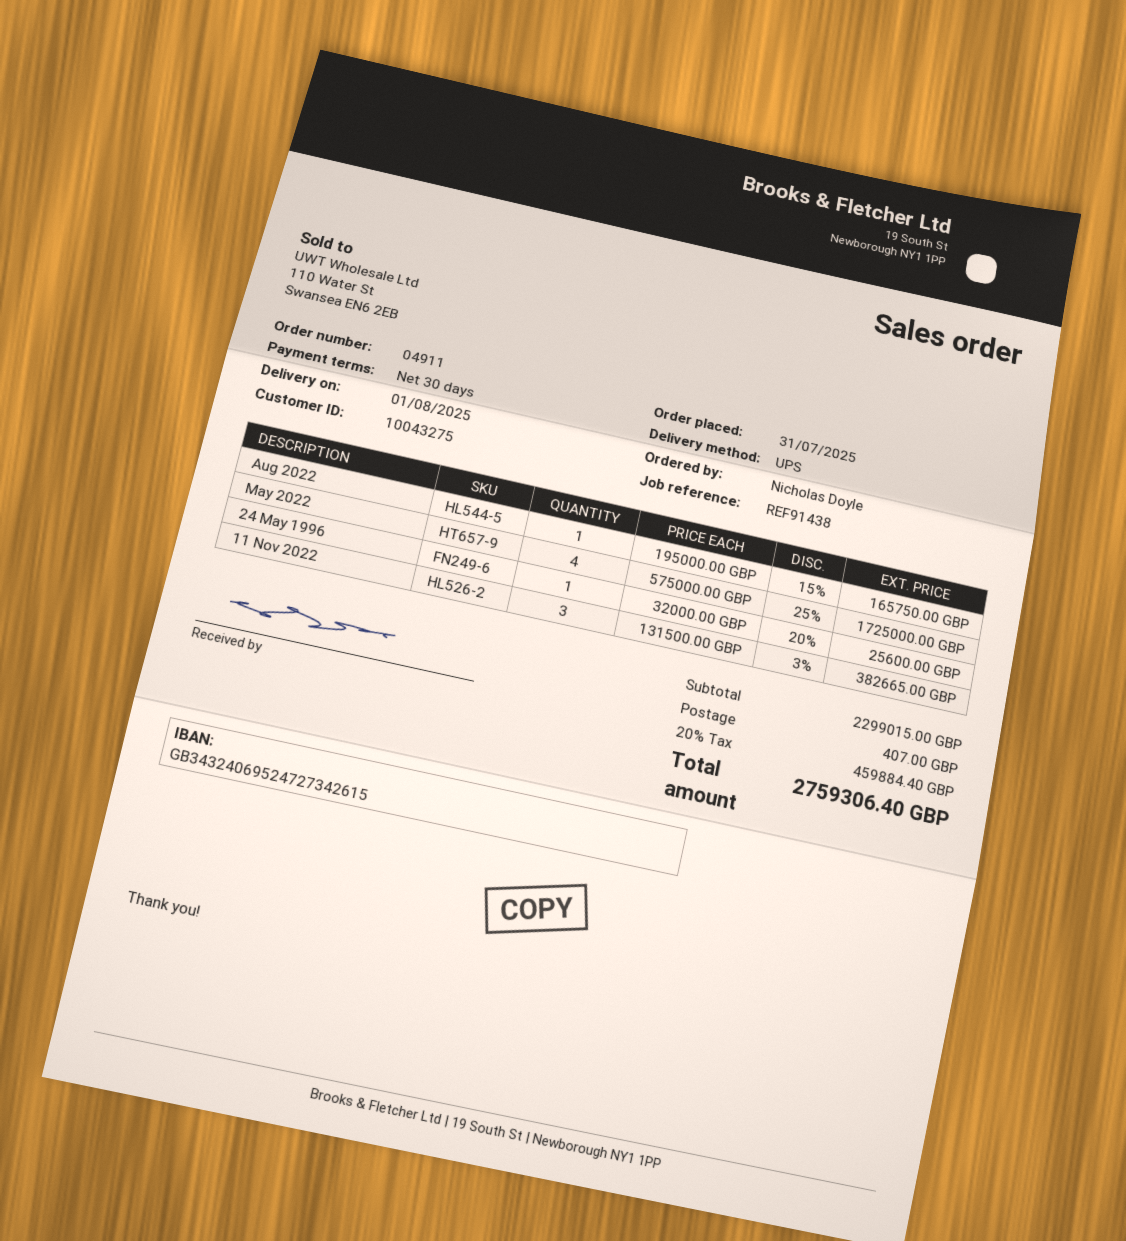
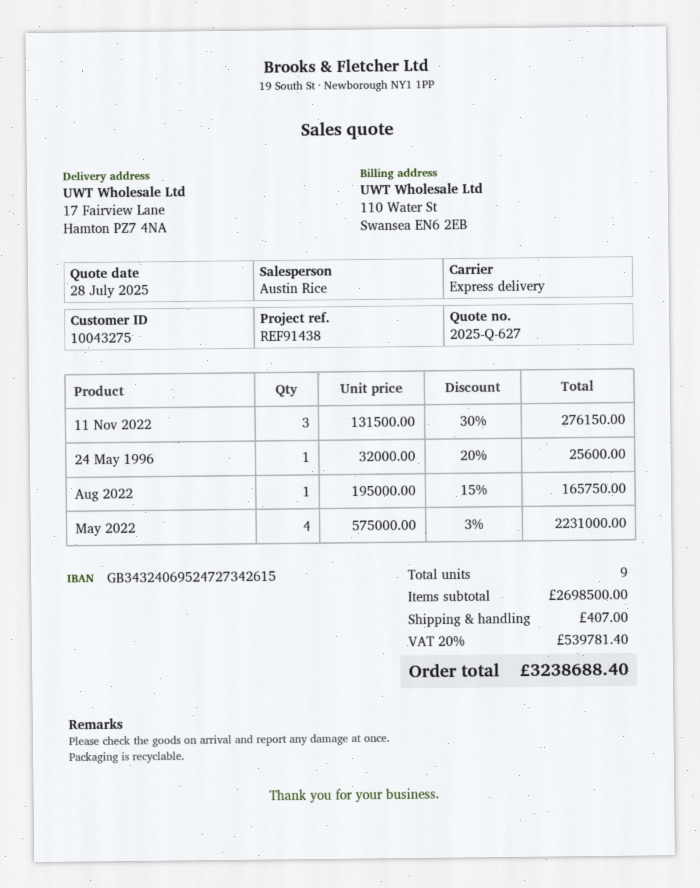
shipping method: UPS -> express
May 2022: 4 x 575000.00 - 25% = 1725000.00 -> 4 x 575000.00 - 3% = 2231000.00
11 Nov 2022: 3 x 131500.00 - 3% = 382665.00 -> 3 x 131500.00 - 30% = 276150.00
subtotal: 2299015.00 -> 2698500.00
tax: 20% = 459884.40 -> 20% = 539781.40
total: 2759306.40 -> 3238688.40

